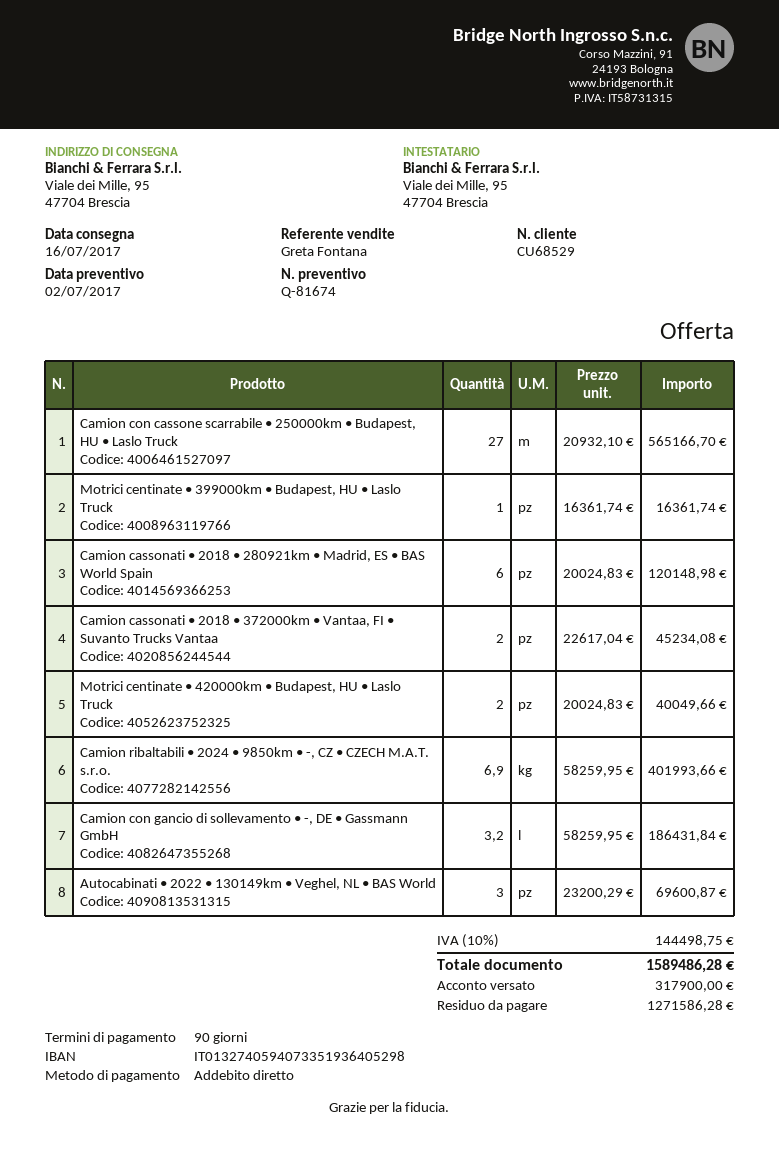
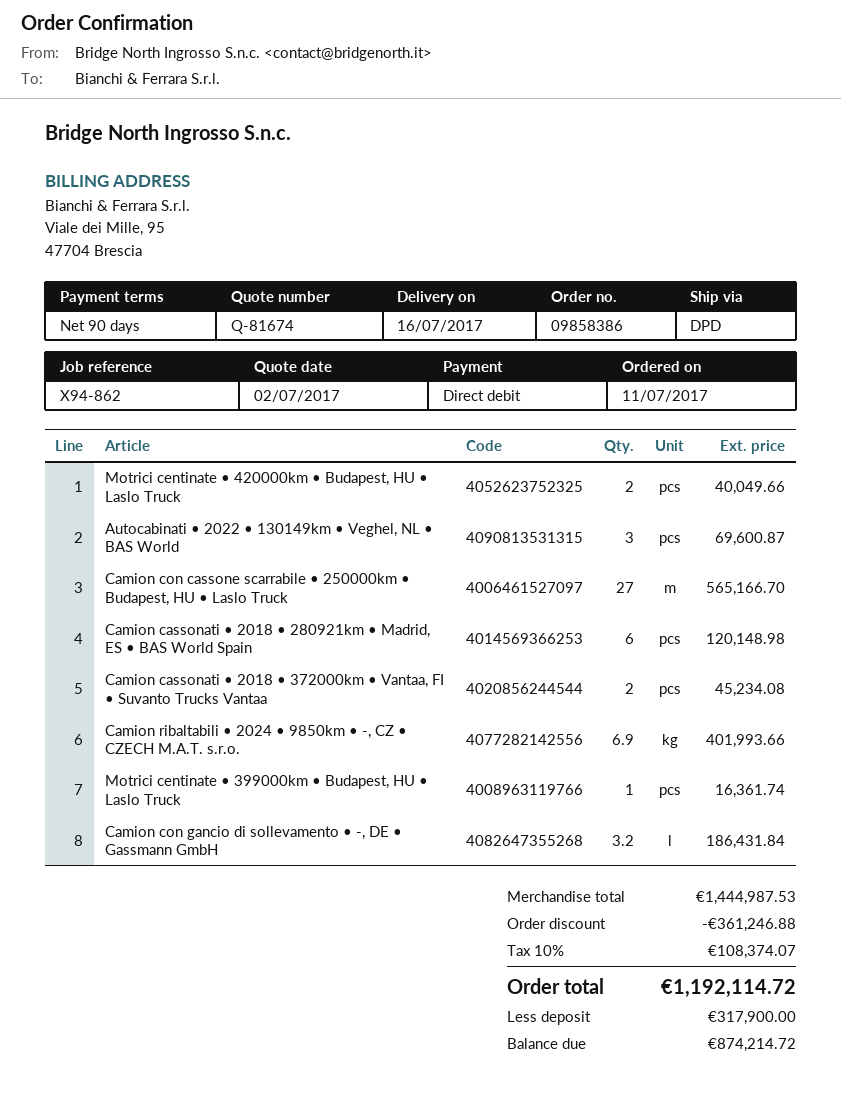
discount: none -> 361246.88
tax: 10% = 144498.75 -> 10% = 108374.07
total: 1589486.28 -> 1192114.72
balance: 1271586.28 -> 874214.72

